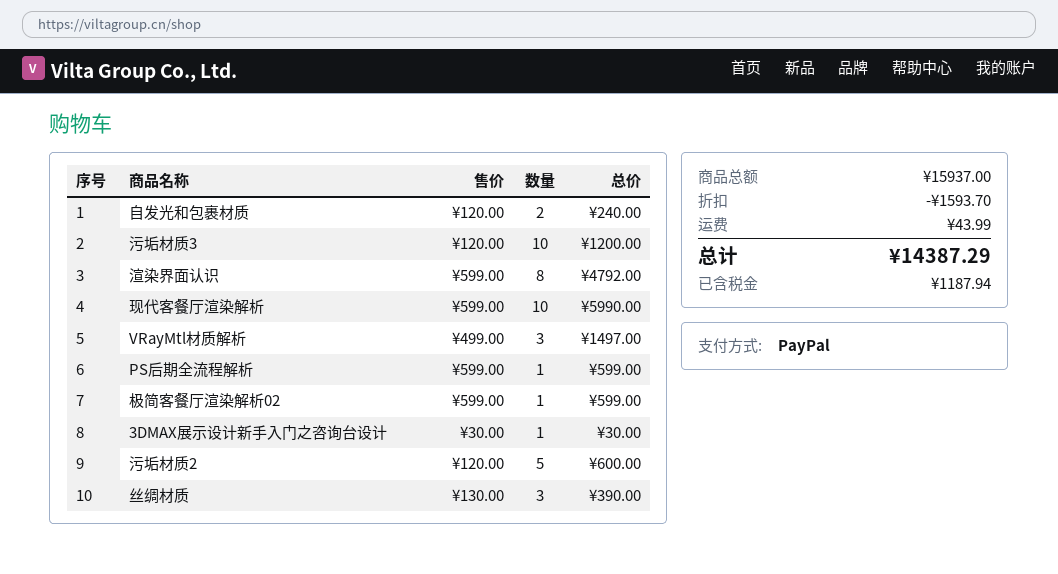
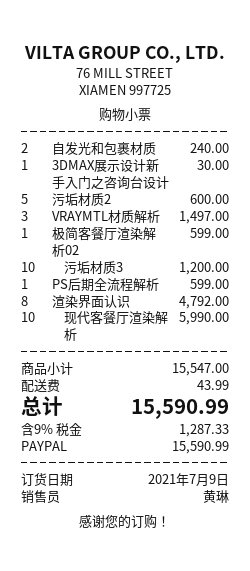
丝绸材质: 3 for 390.00 -> none
subtotal: 15937.00 -> 15547.00
discount: 1593.70 -> none
tax: 1187.94 -> 1287.33
total: 14387.29 -> 15590.99

